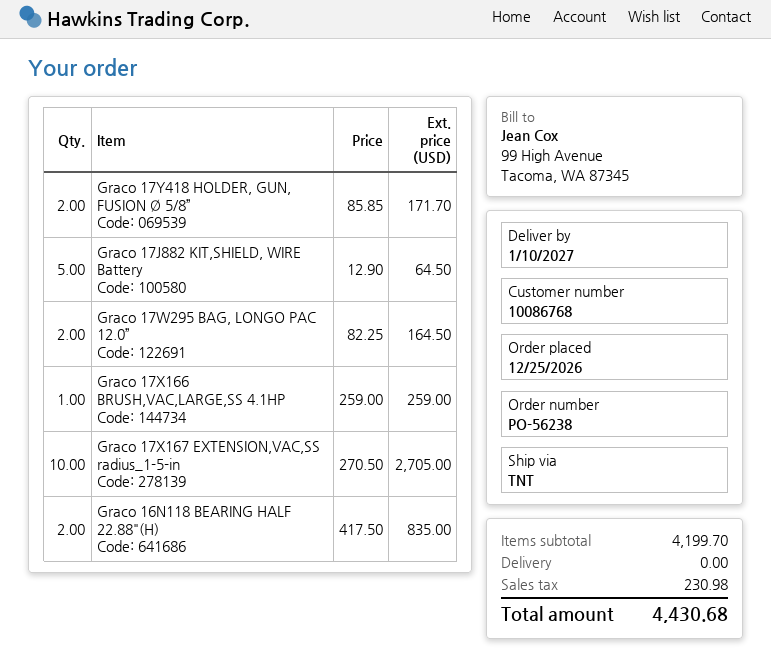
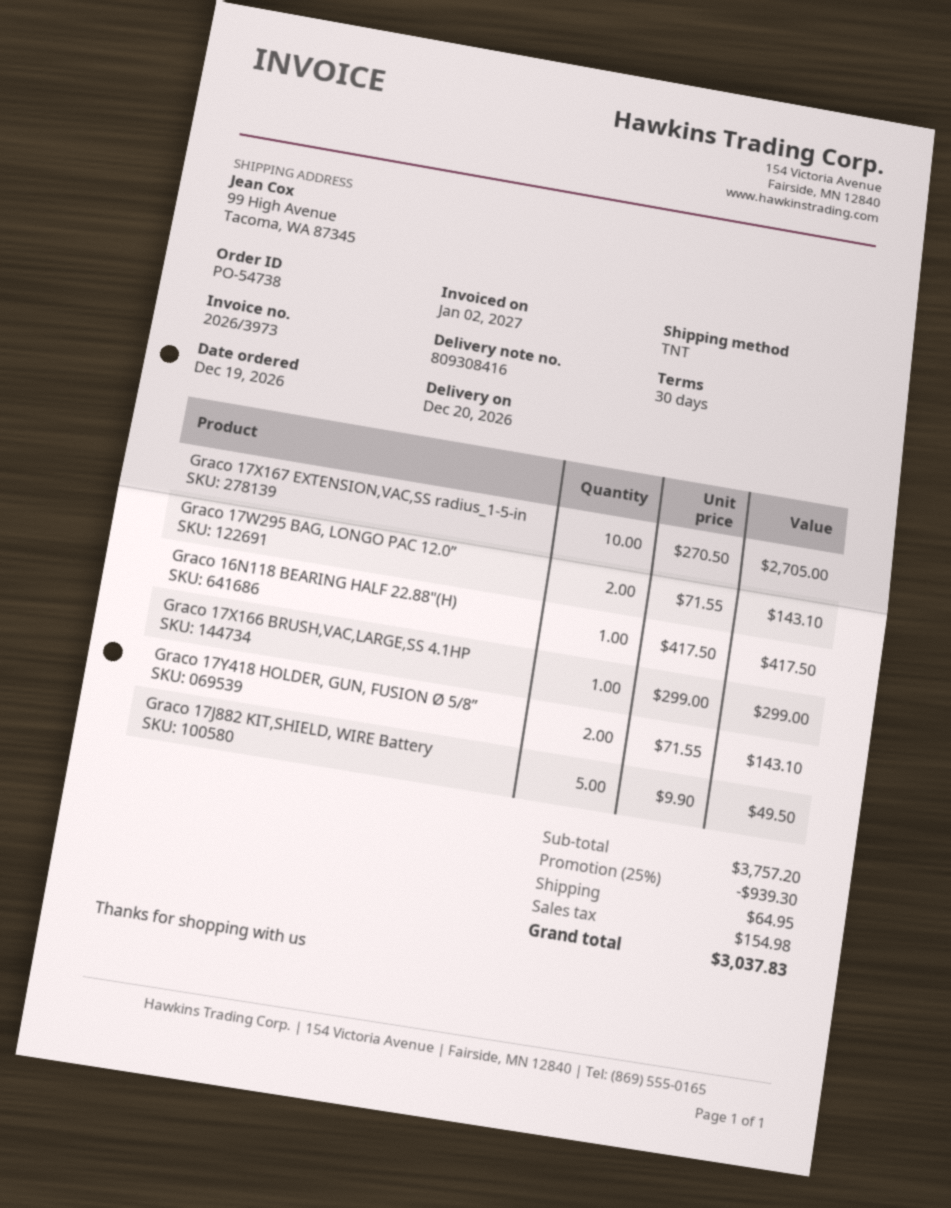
order number: PO-56238 -> PO-54738
order date: 2026-12-25 -> 2026-12-19
delivery date: 2027-01-10 -> 2026-12-20
Graco 17Y418 HOLDER, GUN, FUSION Ø 5/8”: 2 x 85.85 = 171.70 -> 2 x 71.55 = 143.10
Graco 17J882 KIT,SHIELD, WIRE Battery: 5 x 12.90 = 64.50 -> 5 x 9.90 = 49.50
Graco 17W295 BAG, LONGO PAC 12.0”: 2 x 82.25 = 164.50 -> 2 x 71.55 = 143.10
Graco 17X166 BRUSH,VAC,LARGE,SS 4.1HP: 1 x 259.00 = 259.00 -> 1 x 299.00 = 299.00
Graco 16N118 BEARING HALF 22.88"(H): 2 x 417.50 = 835.00 -> 1 x 417.50 = 417.50
subtotal: 4199.70 -> 3757.20
discount: none -> 25% = 939.30
shipping: 0.00 -> 64.95
tax: 230.98 -> 154.98
total: 4430.68 -> 3037.83

